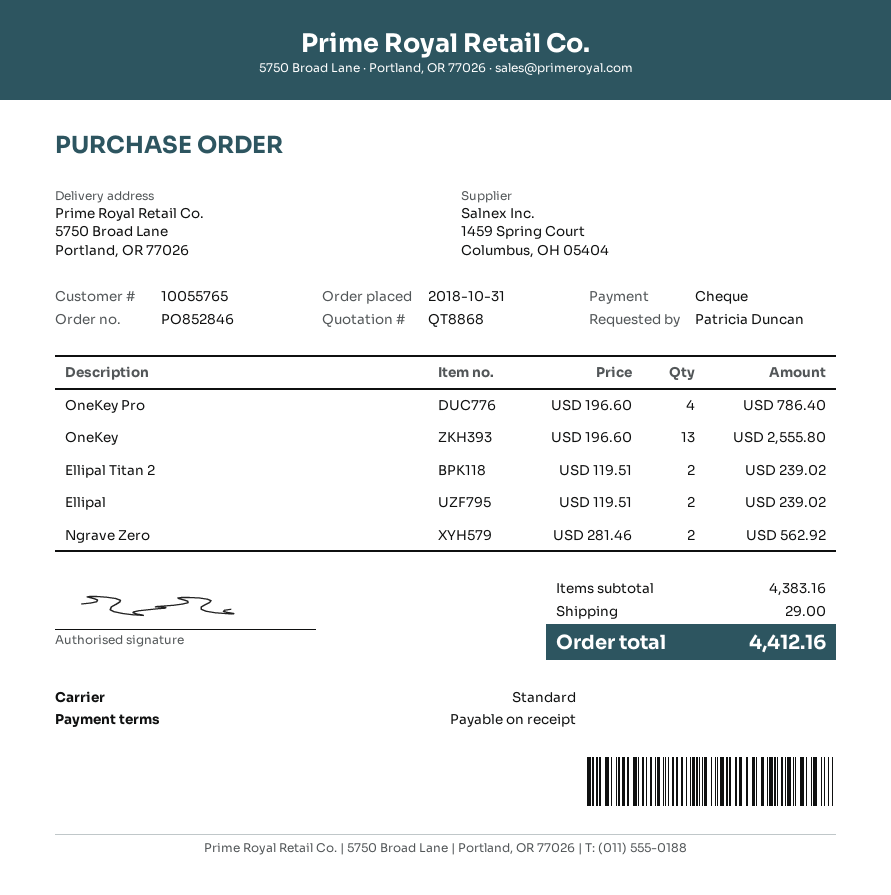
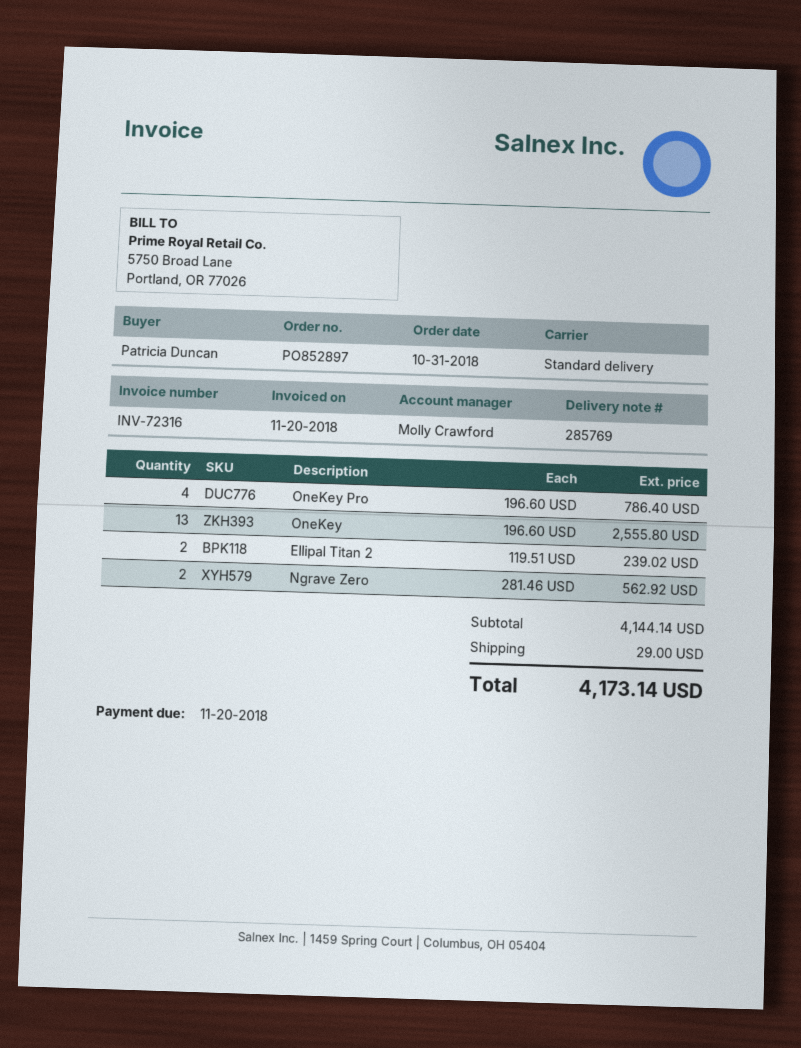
order number: PO852846 -> PO852897
Ellipal: 2 x 119.51 = 239.02 -> none
subtotal: 4383.16 -> 4144.14
total: 4412.16 -> 4173.14

